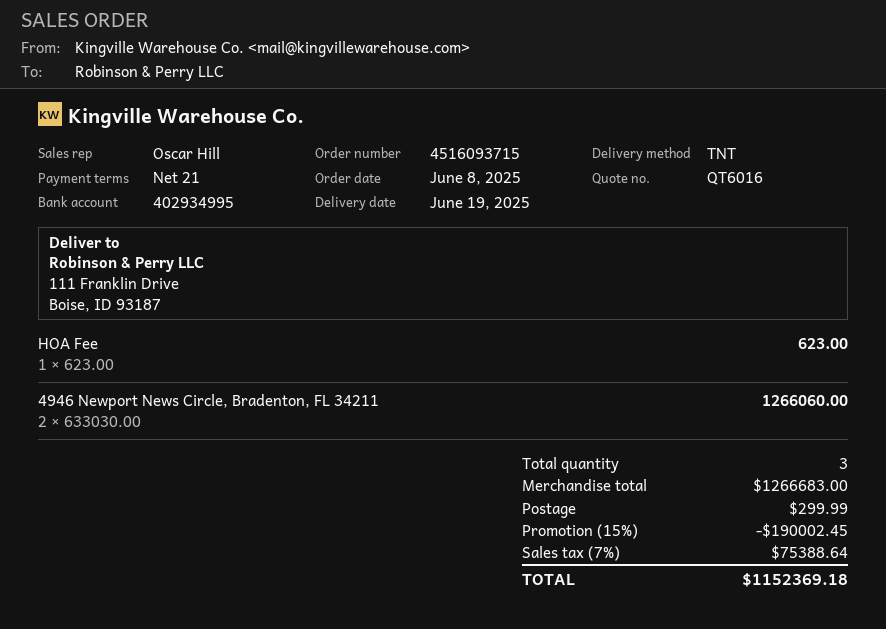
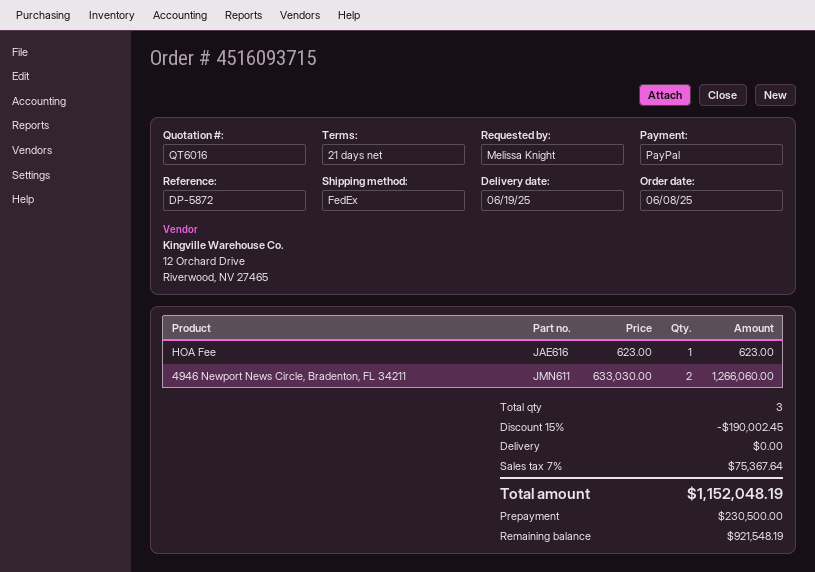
shipping method: TNT -> FedEx
shipping: 299.99 -> 0.00
tax: 7% = 75388.64 -> 7% = 75367.64
total: 1152369.18 -> 1152048.19

